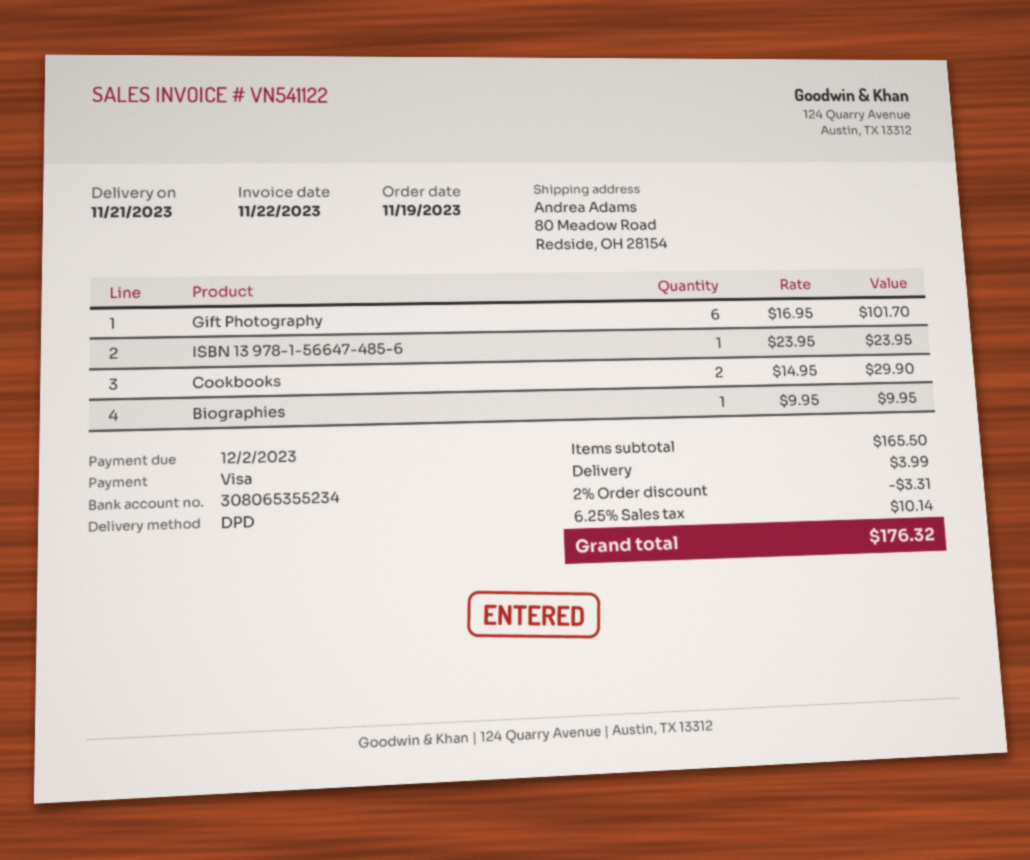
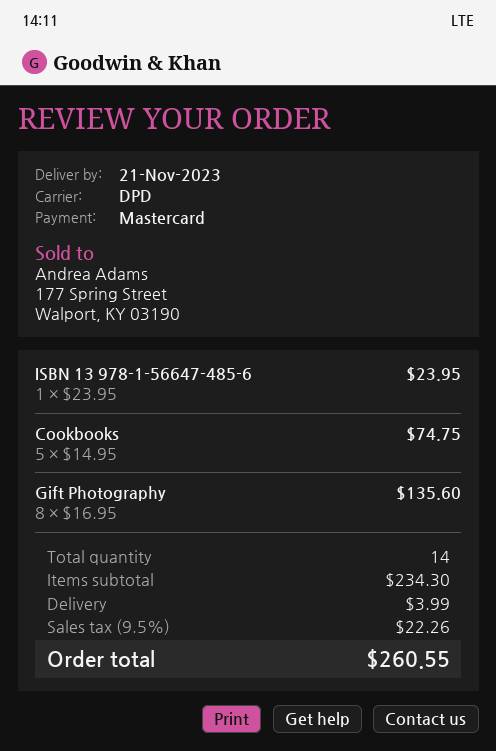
payment method: Visa -> Mastercard
Gift Photography: 6 x 16.95 = 101.70 -> 8 x 16.95 = 135.60
Cookbooks: 2 x 14.95 = 29.90 -> 5 x 14.95 = 74.75
Biographies: 1 x 9.95 = 9.95 -> none
subtotal: 165.50 -> 234.30
discount: 2% = 3.31 -> none
tax: 6.25% = 10.14 -> 9.5% = 22.26
total: 176.32 -> 260.55

